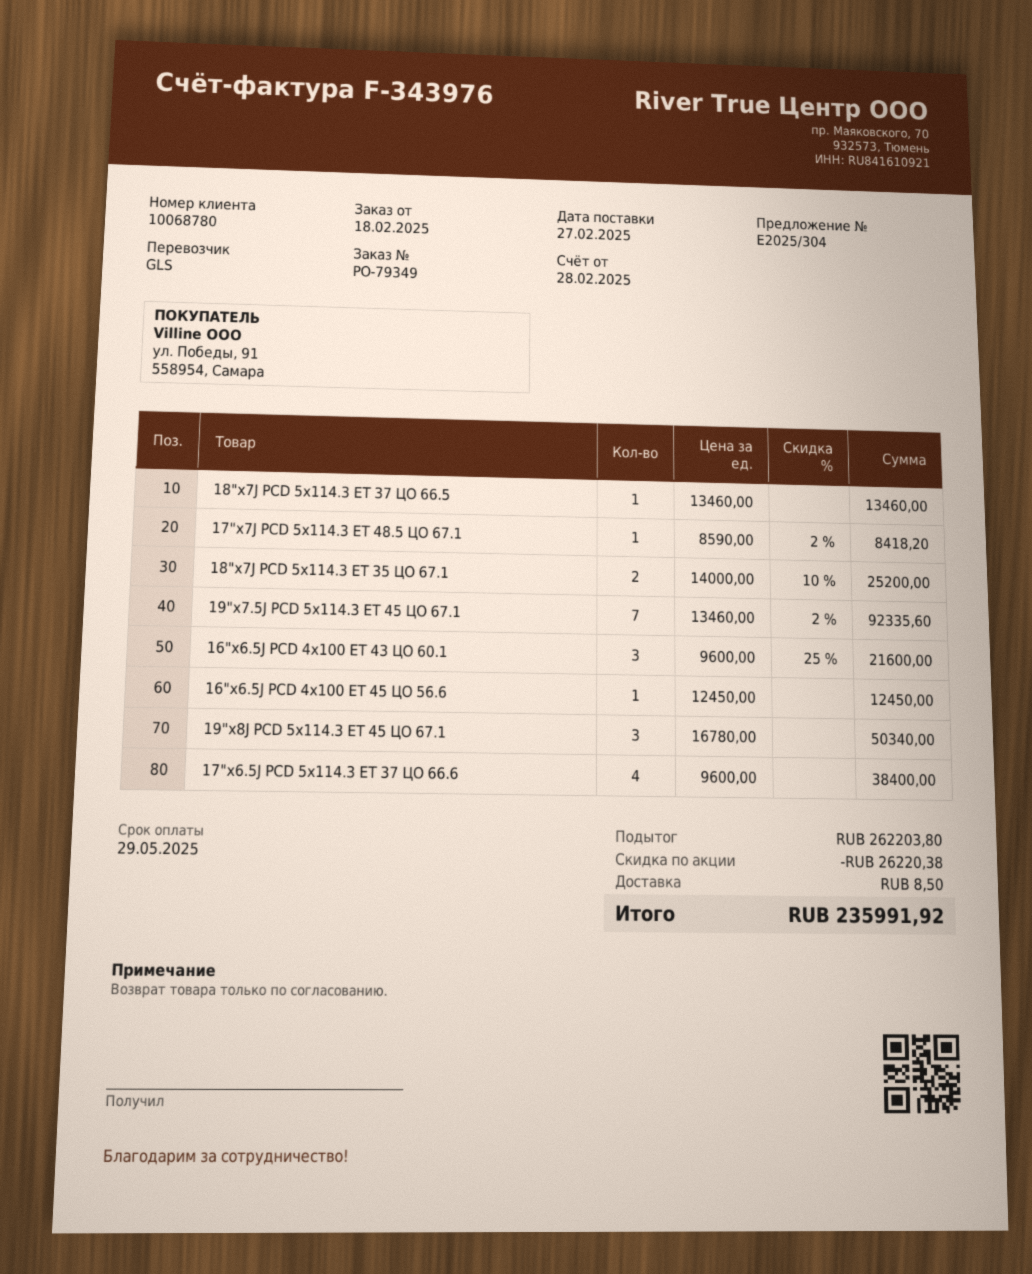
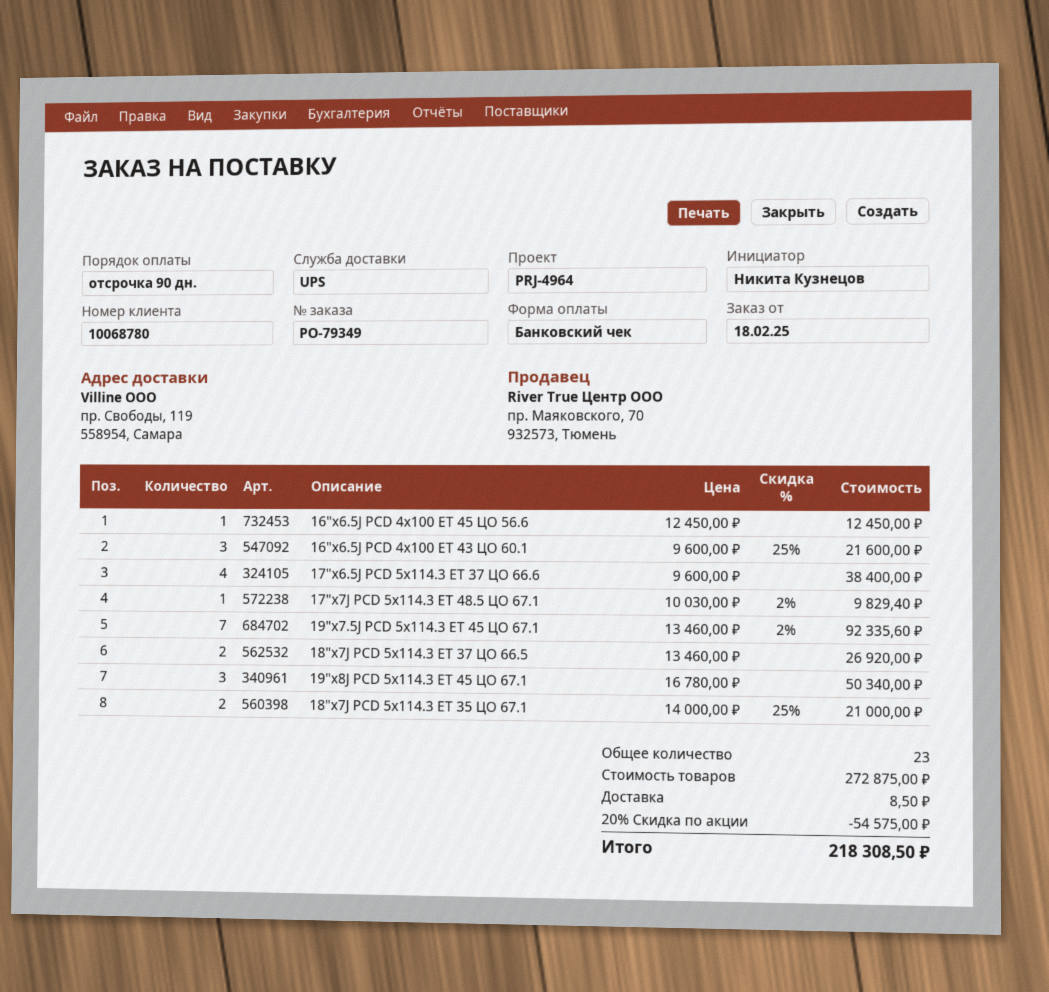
shipping method: GLS -> UPS
18"x7J PCD 5x114.3 ЕТ 37 ЦО 66.5: 1 x 13460.00 = 13460.00 -> 2 x 13460.00 = 26920.00
17"x7J PCD 5x114.3 ЕТ 48.5 ЦО 67.1: 1 x 8590.00 - 2% = 8418.20 -> 1 x 10030.00 - 2% = 9829.40
18"x7J PCD 5x114.3 ЕТ 35 ЦО 67.1: 2 x 14000.00 - 10% = 25200.00 -> 2 x 14000.00 - 25% = 21000.00
subtotal: 262203.80 -> 272875.00
discount: 26220.38 -> 54575.00
total: 235991.92 -> 218308.50

